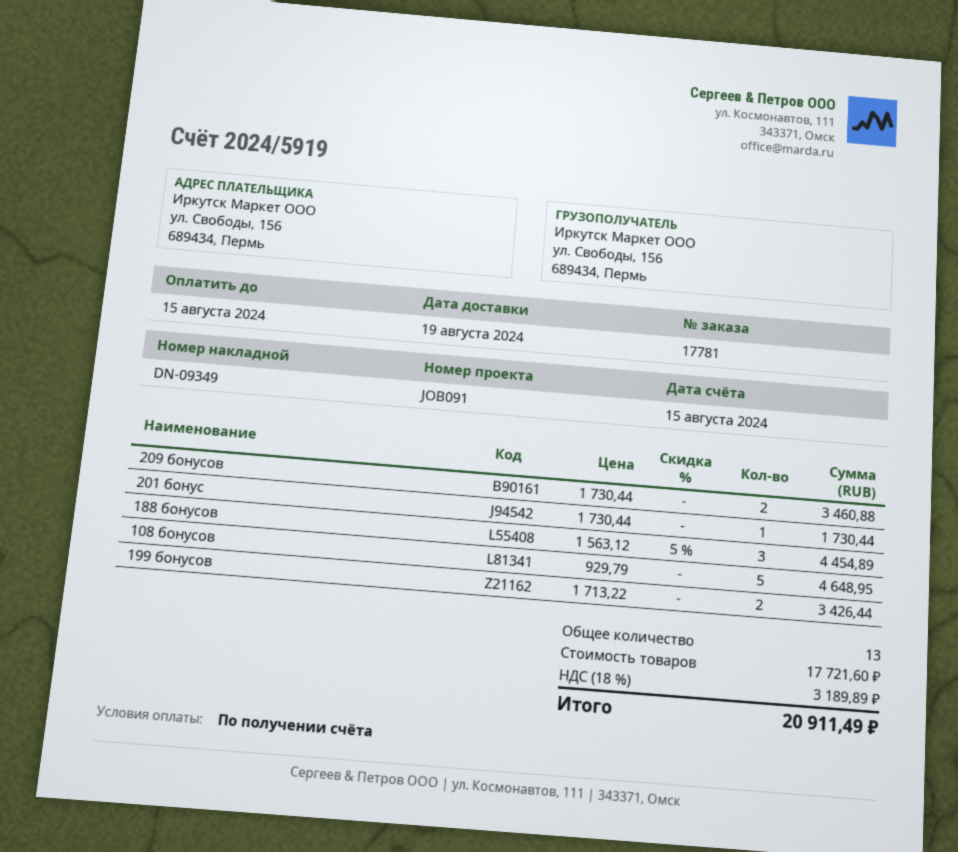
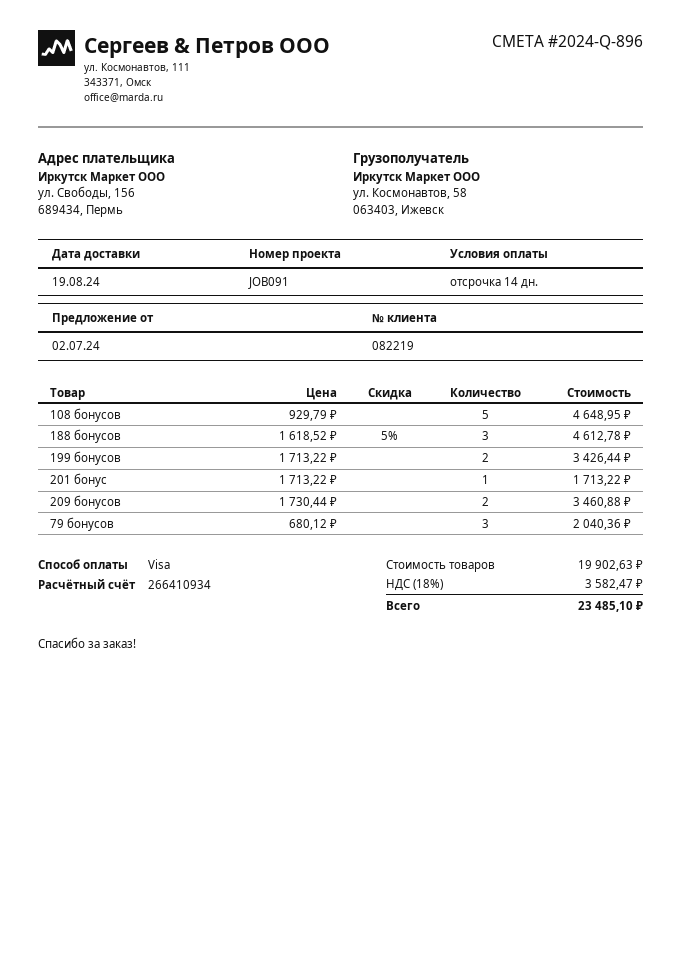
payment terms: on receipt -> 14 days
ship to: ул. Свободы, 156, 689434, Пермь -> ул. Космонавтов, 58, 063403, Ижевск
201 бонус: 1 x 1730.44 = 1730.44 -> 1 x 1713.22 = 1713.22
188 бонусов: 3 x 1563.12 - 5% = 4454.89 -> 3 x 1618.52 - 5% = 4612.78
79 бонусов: none -> 3 x 680.12 = 2040.36
subtotal: 17721.60 -> 19902.63
tax: 18% = 3189.89 -> 18% = 3582.47
total: 20911.49 -> 23485.10

